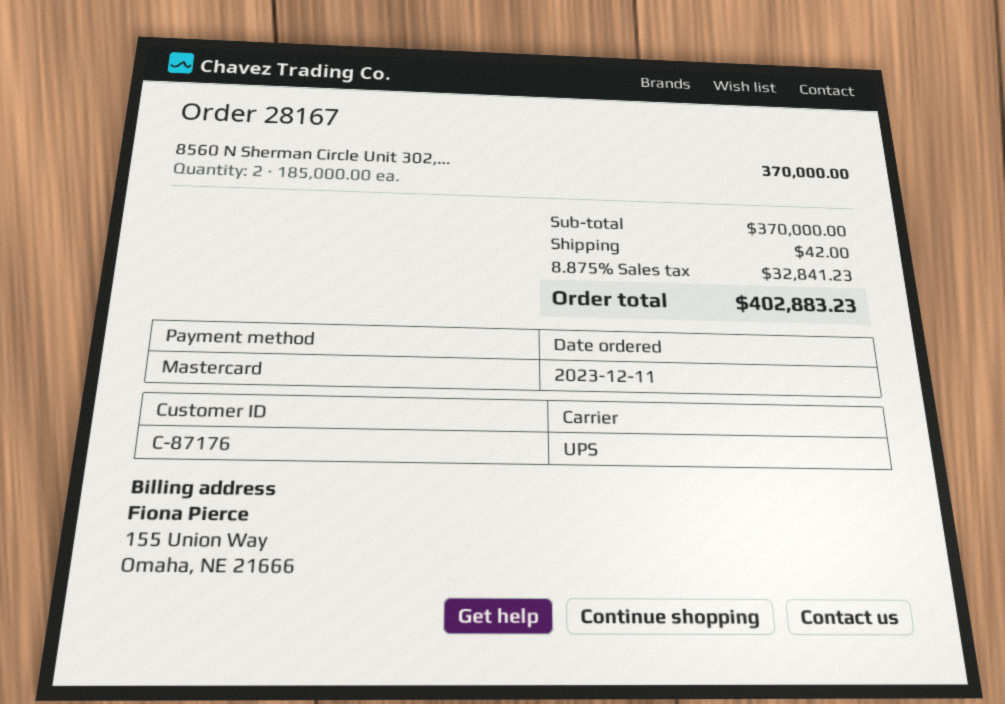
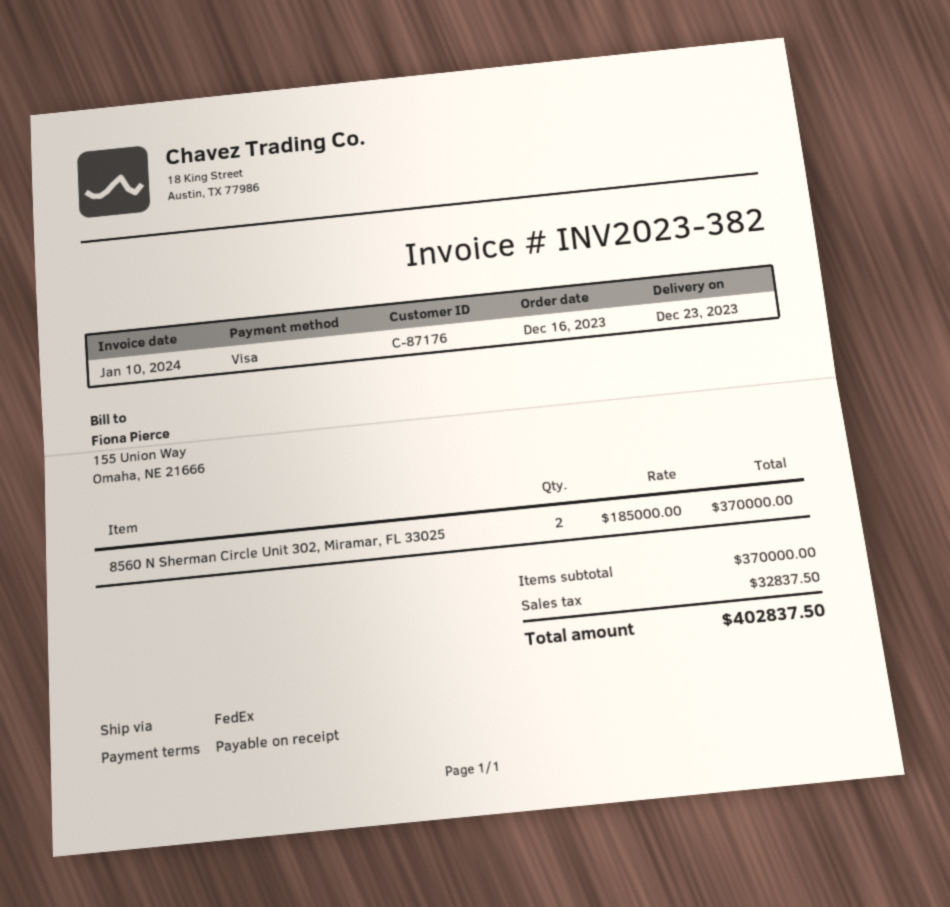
order date: 2023-12-11 -> 2023-12-16
payment method: Mastercard -> Visa
shipping method: UPS -> FedEx
shipping: 42.00 -> none
tax: 32841.23 -> 32837.50
total: 402883.23 -> 402837.50

